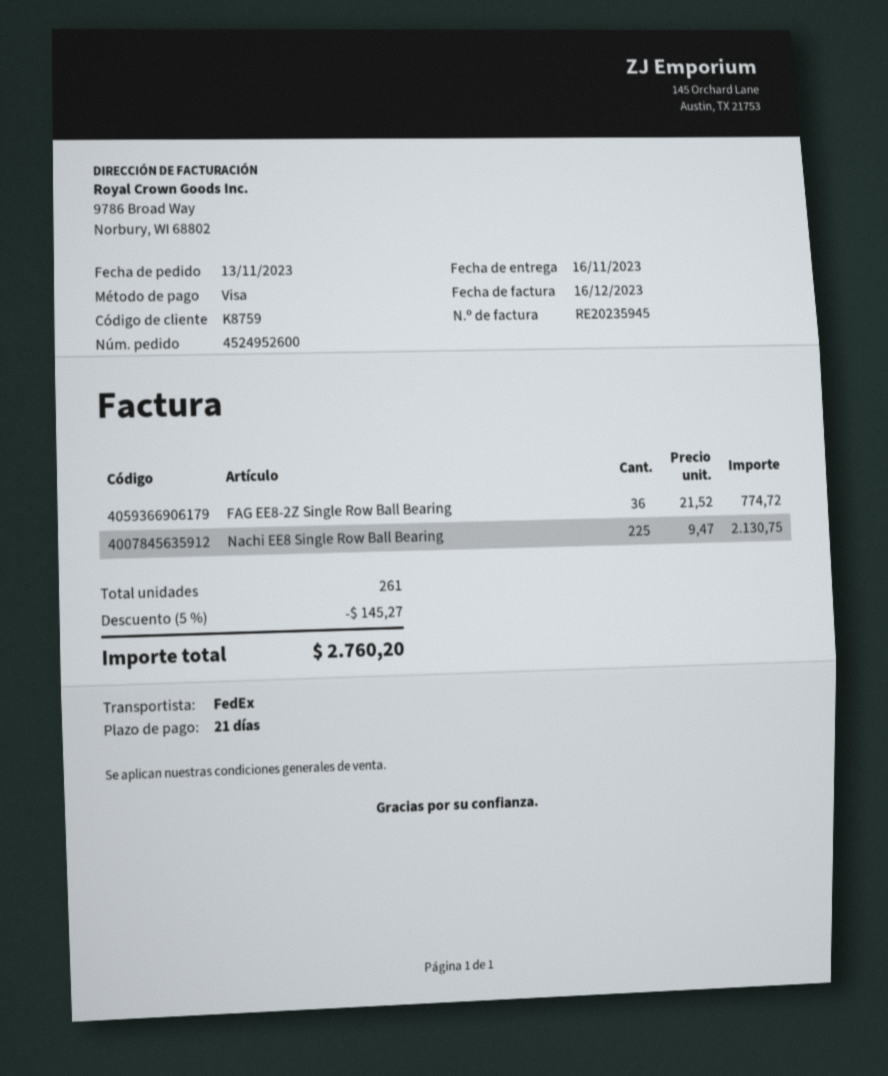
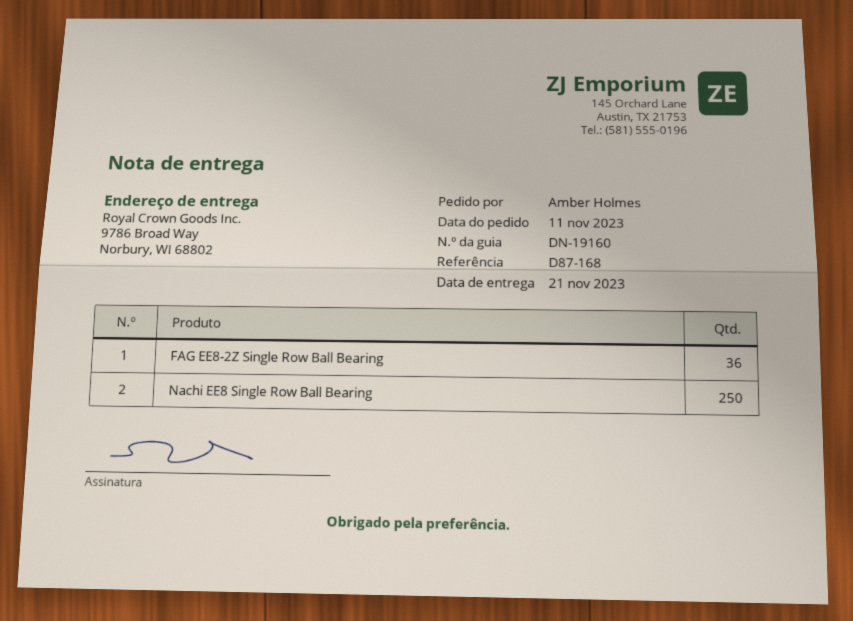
order date: 2023-11-13 -> 2023-11-11
delivery date: 2023-11-16 -> 2023-11-21
Nachi EE8 Single Row Ball Bearing: 225 -> 250

